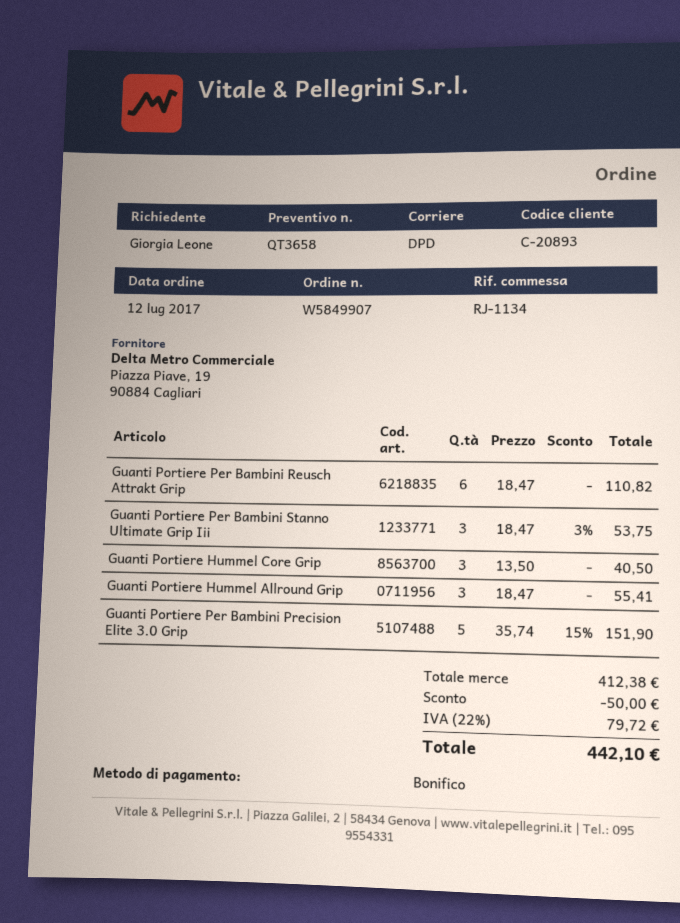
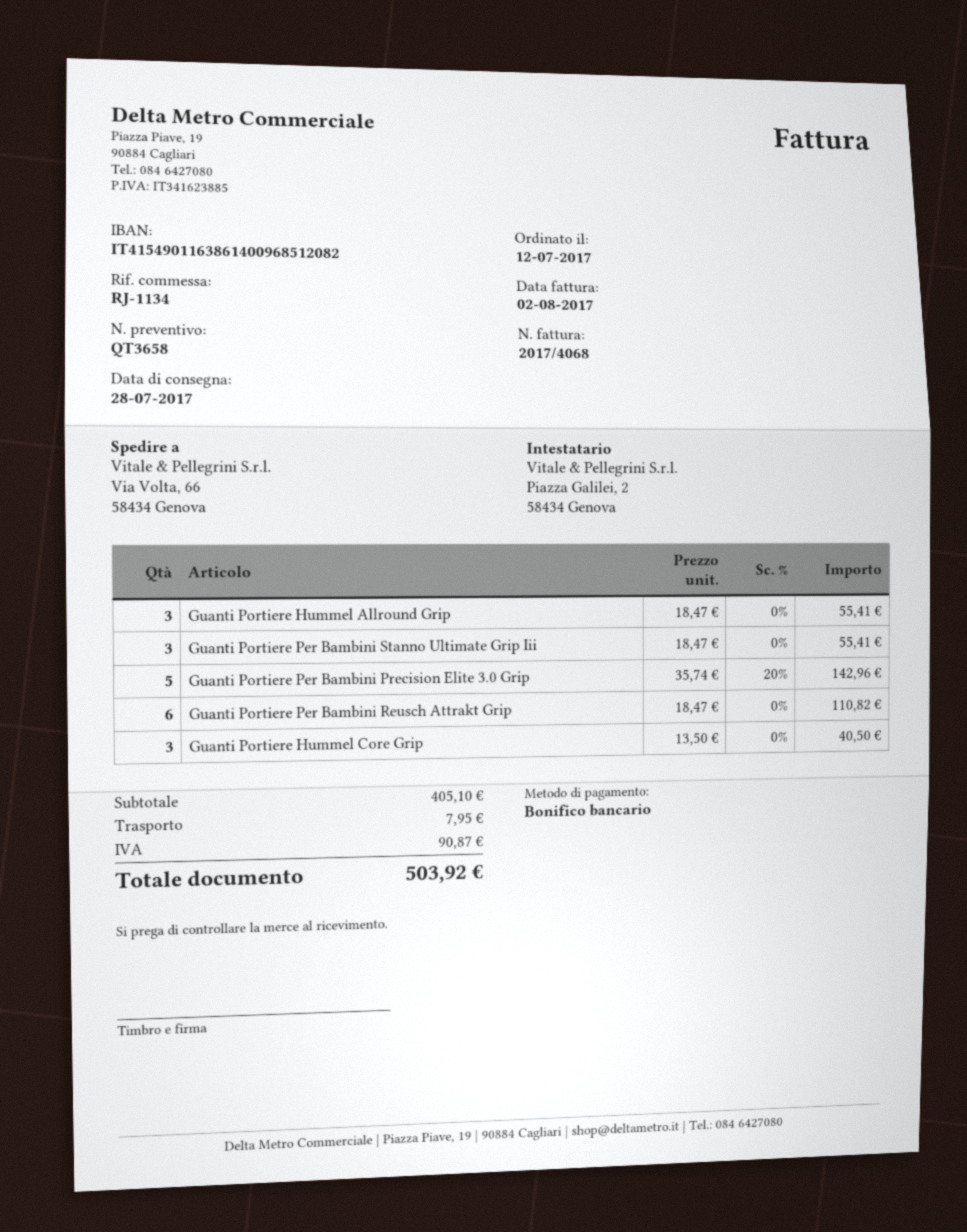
Guanti Portiere Per Bambini Stanno Ultimate Grip Iii: 3 x 18.47 - 3% = 53.75 -> 3 x 18.47 = 55.41
Guanti Portiere Per Bambini Precision Elite 3.0 Grip: 5 x 35.74 - 15% = 151.90 -> 5 x 35.74 - 20% = 142.96
subtotal: 412.38 -> 405.10
discount: 50.00 -> none
shipping: none -> 7.95
tax: 79.72 -> 90.87
total: 442.10 -> 503.92

